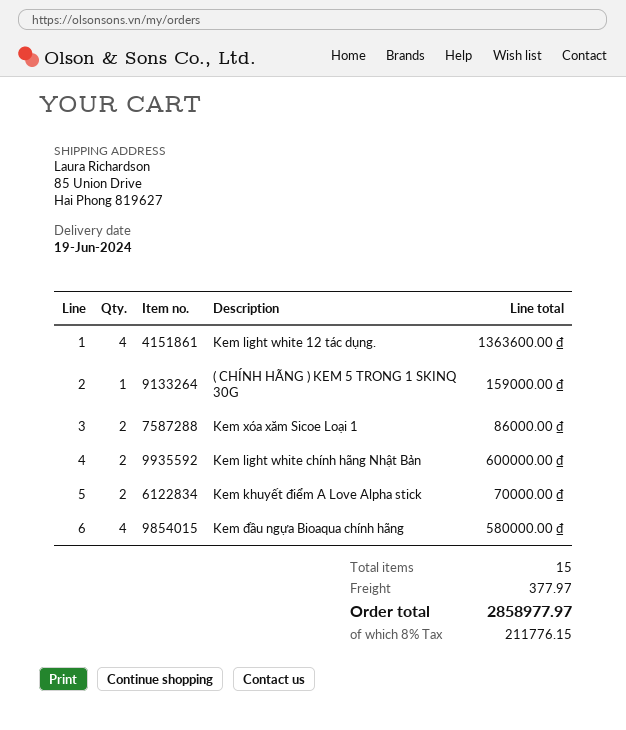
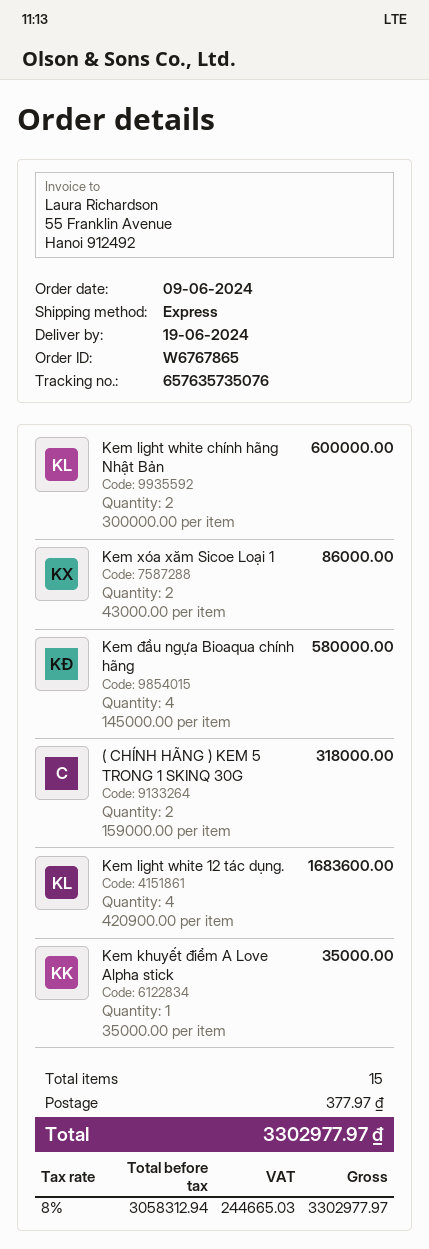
Kem light white 12 tác dụng.: 4 for 1363600.00 -> 4 for 1683600.00
( CHÍNH HÃNG ) KEM 5 TRONG 1 SKINQ 30G: 1 for 159000.00 -> 2 for 318000.00
Kem khuyết điểm A Love Alpha stick: 2 for 70000.00 -> 1 for 35000.00
tax: 8% = 211776.15 -> 8% = 244665.03
total: 2858977.97 -> 3302977.97

